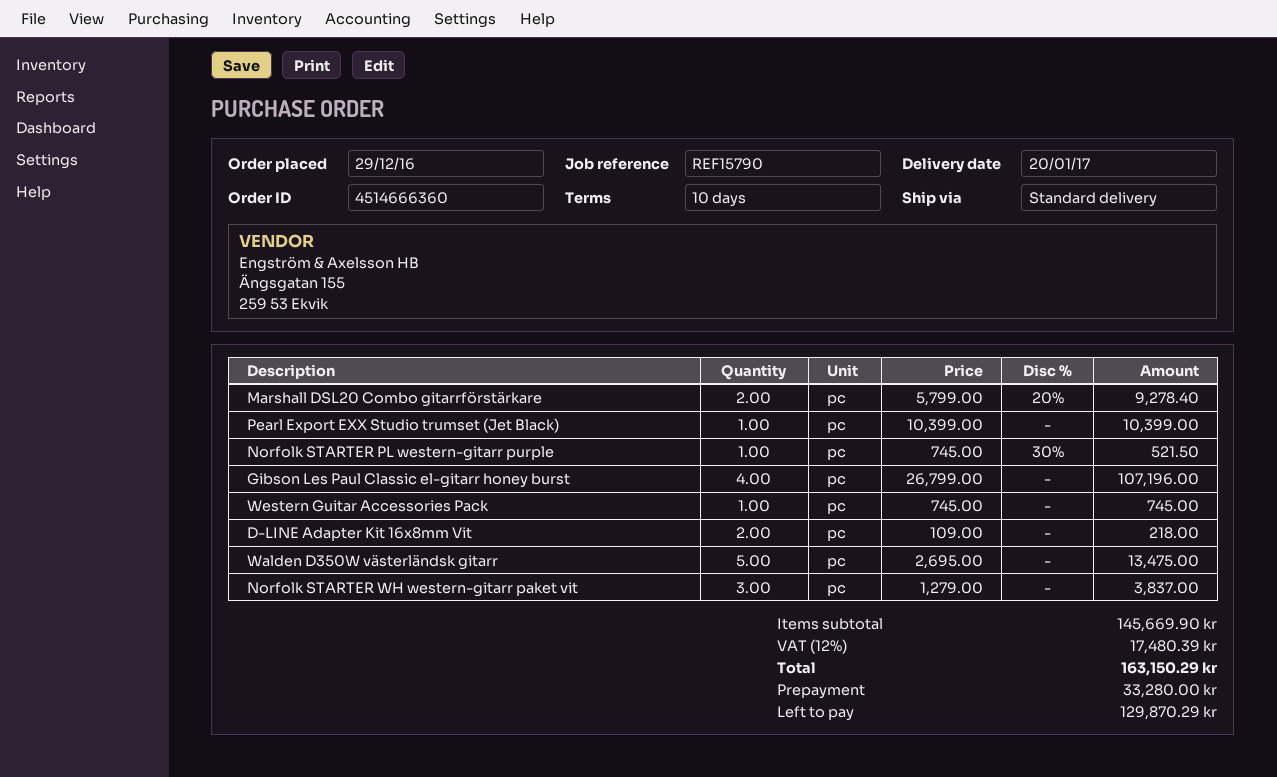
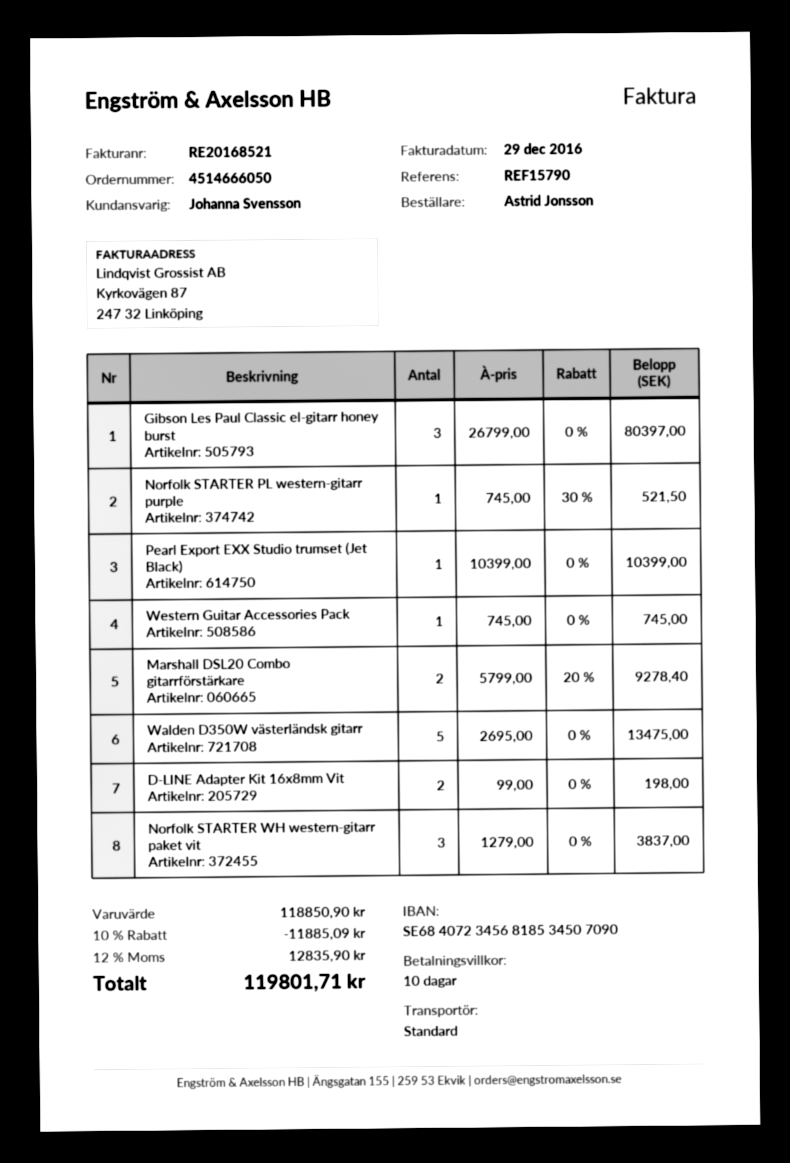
order number: 4514666360 -> 4514666050
Gibson Les Paul Classic el-gitarr honey burst: 4 x 26799.00 = 107196.00 -> 3 x 26799.00 = 80397.00
D-LINE Adapter Kit 16x8mm Vit: 2 x 109.00 = 218.00 -> 2 x 99.00 = 198.00
subtotal: 145669.90 -> 118850.90
discount: none -> 10% = 11885.09
tax: 12% = 17480.39 -> 12% = 12835.90
total: 163150.29 -> 119801.71

